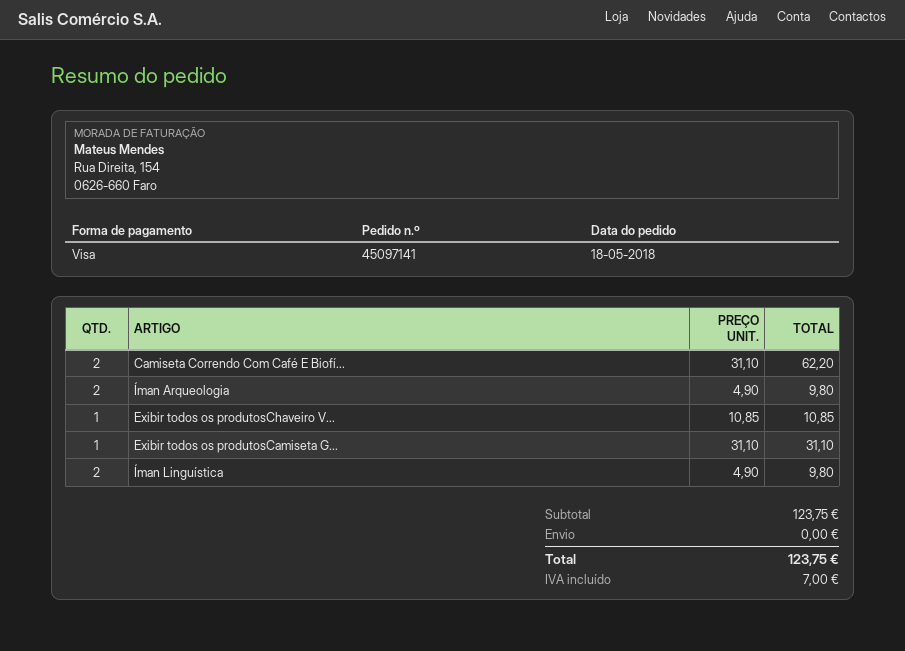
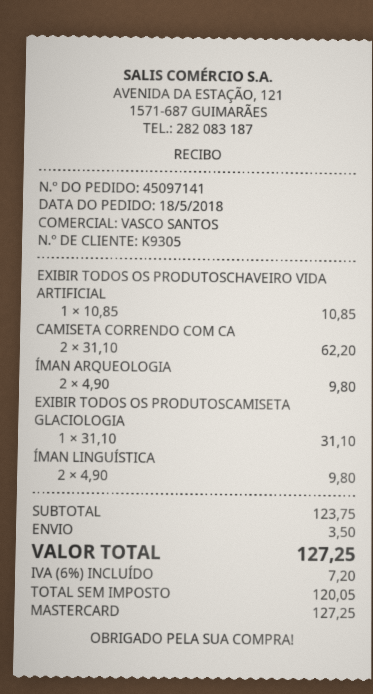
payment method: Visa -> Mastercard
shipping: 0.00 -> 3.50
tax: 7.00 -> 7.20
total: 123.75 -> 127.25

